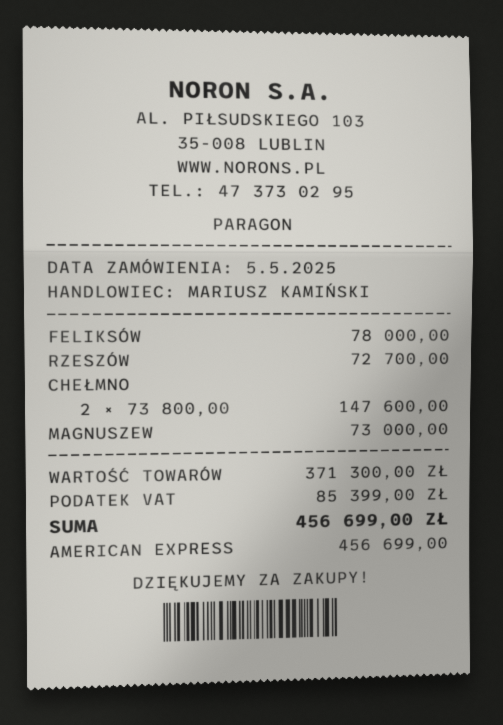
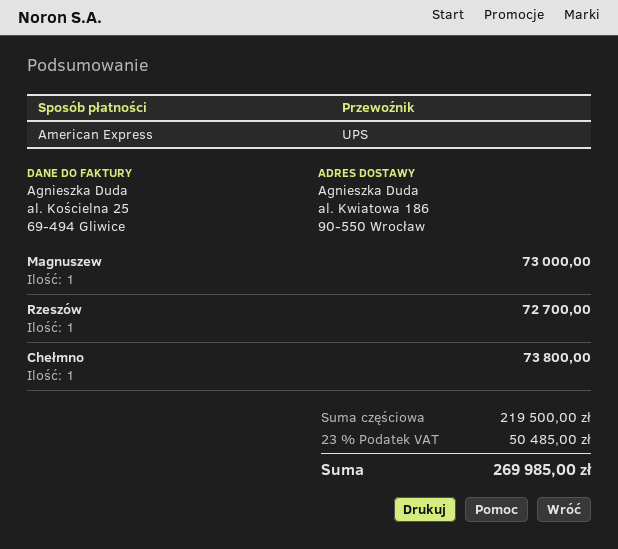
FELIKSÓW: 1 for 78000.00 -> none
CHEŁMNO: 2 for 147600.00 -> 1 for 73800.00
subtotal: 371300.00 -> 219500.00
tax: 85399.00 -> 50485.00
total: 456699.00 -> 269985.00

